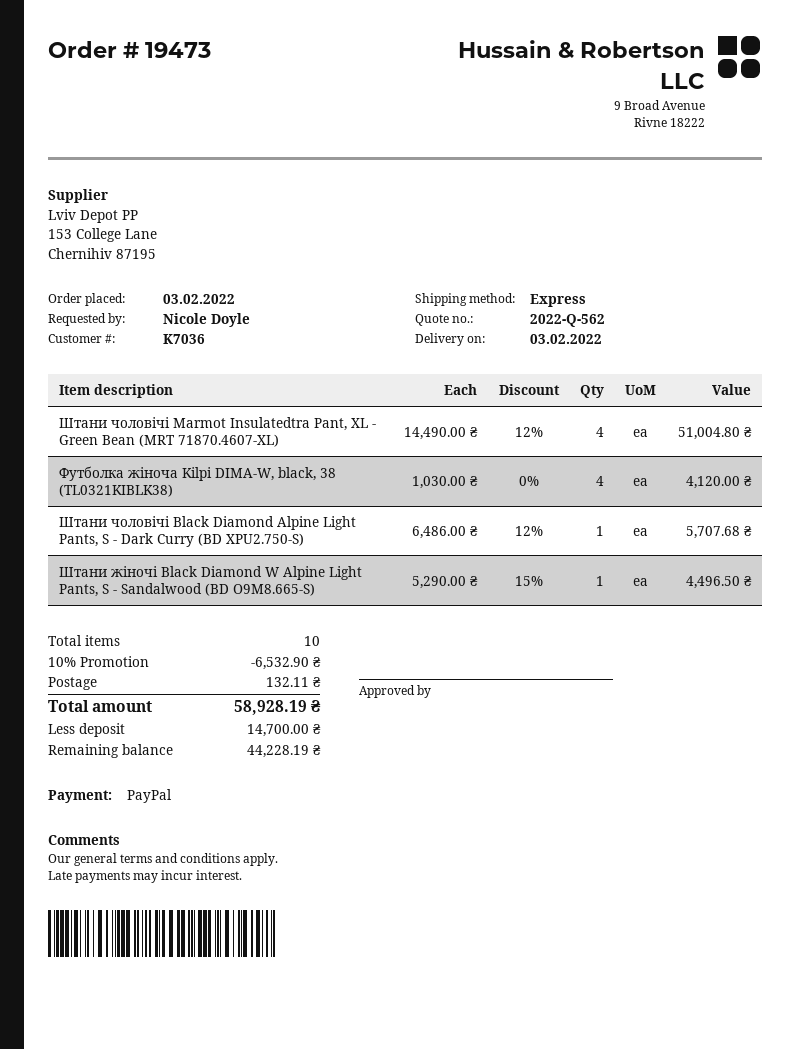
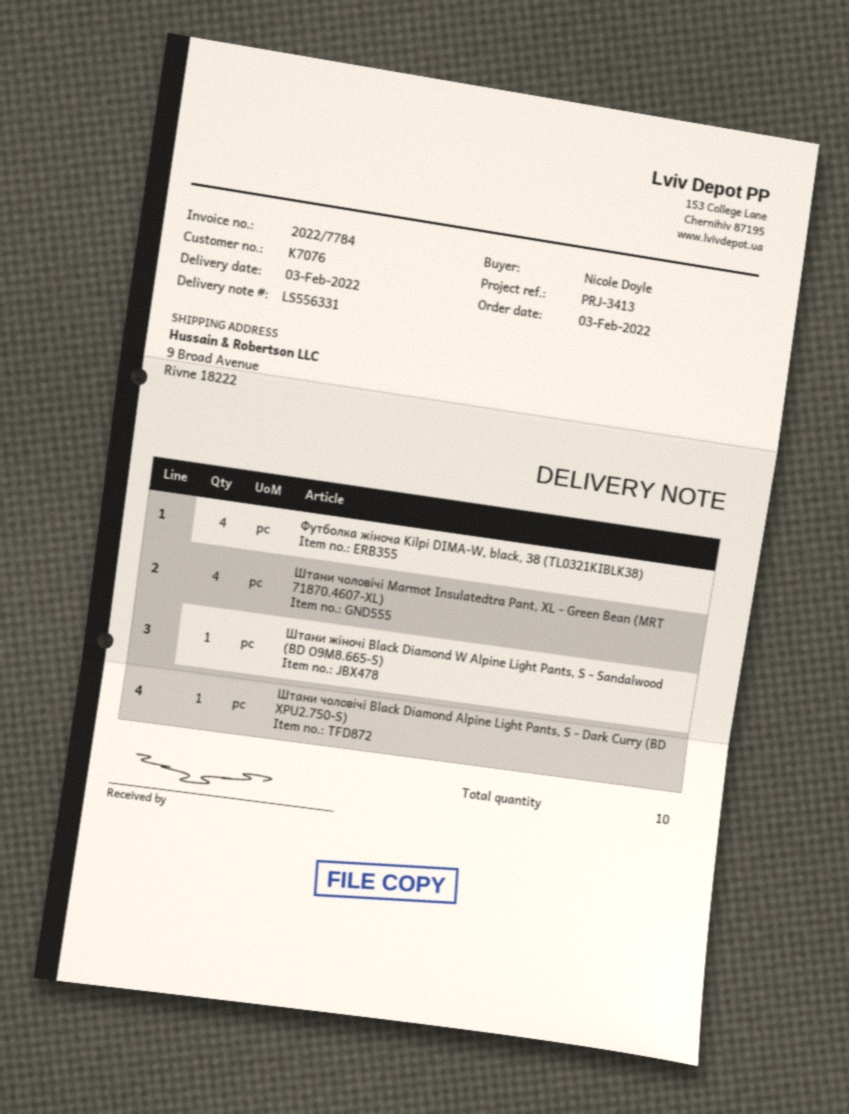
customer number: K7036 -> K7076

